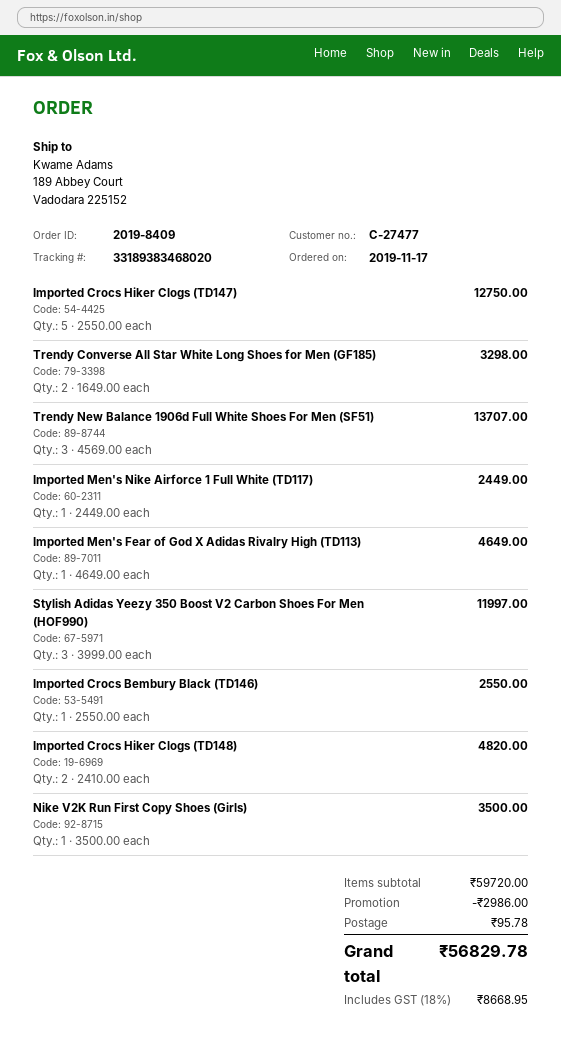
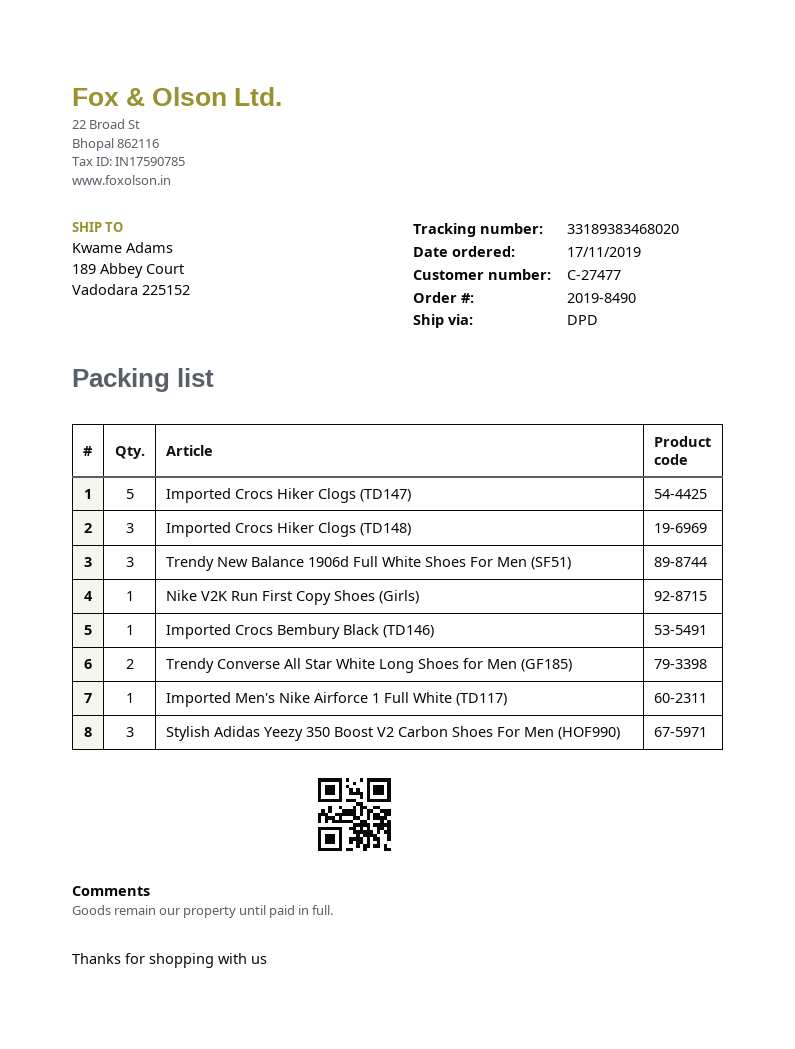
order number: 2019-8409 -> 2019-8490
Imported Men's Fear of God X Adidas Rivalry High (TD113): 1 -> none
Imported Crocs Hiker Clogs (TD148): 2 -> 3

